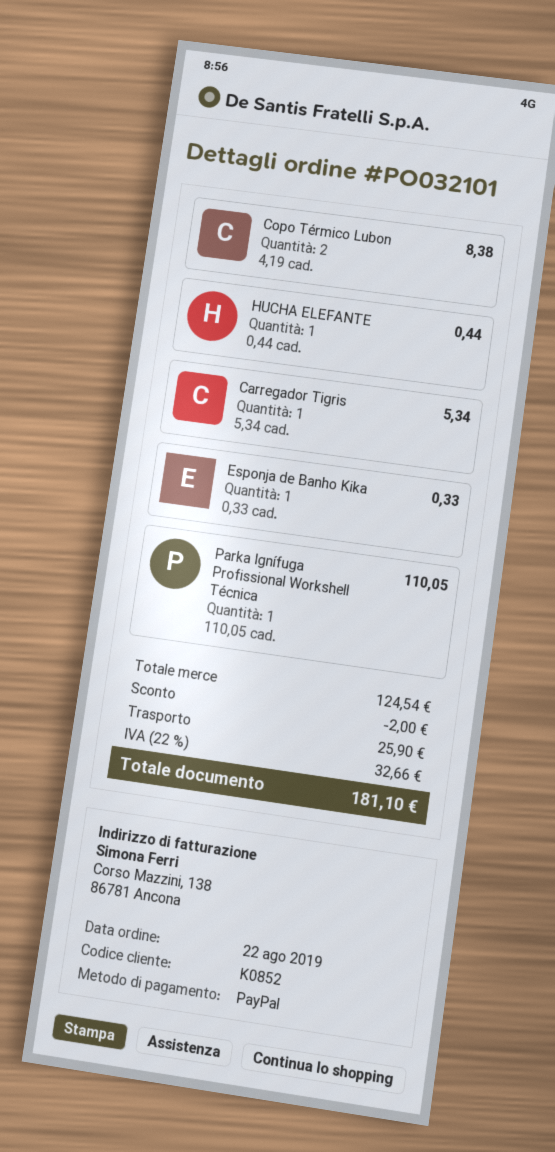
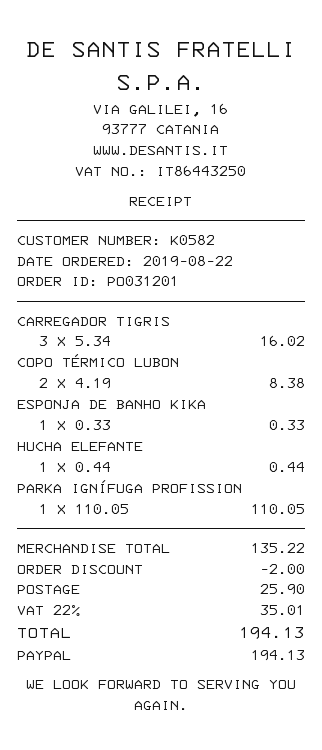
order number: PO032101 -> PO031201
customer number: K0852 -> K0582
Carregador Tigris: 1 x 5.34 = 5.34 -> 3 x 5.34 = 16.02
subtotal: 124.54 -> 135.22
tax: 22% = 32.66 -> 22% = 35.01
total: 181.10 -> 194.13

